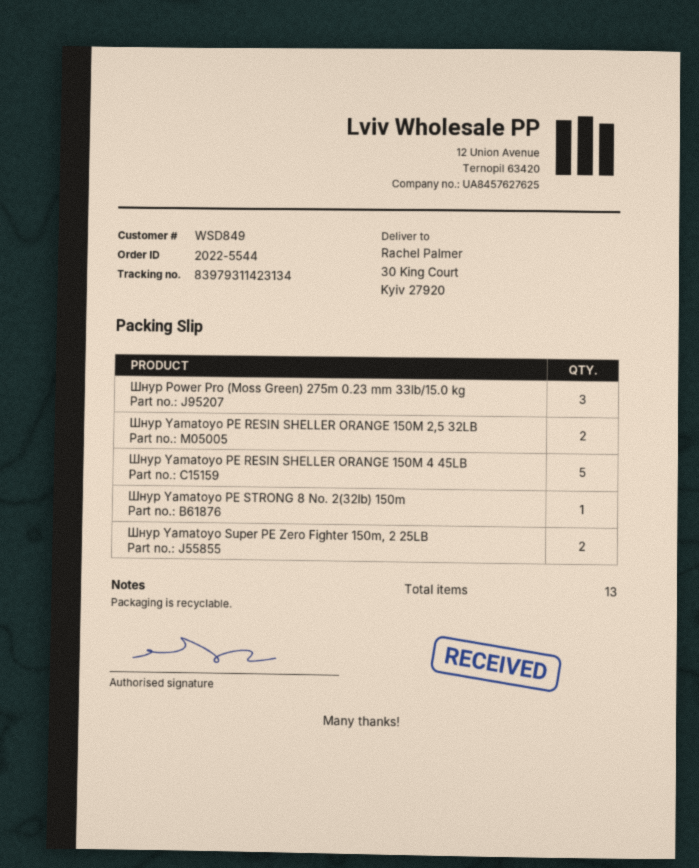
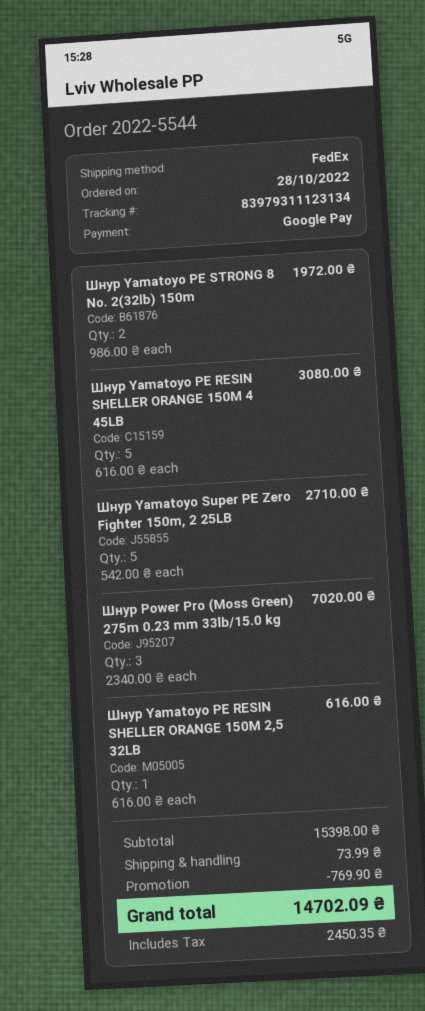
tracking number: 83979311423134 -> 83979311123134
Шнур Yamatoyo PE RESIN SHELLER ORANGE 150M 2,5 32LB: 2 -> 1
Шнур Yamatoyo PE STRONG 8 No. 2(32lb) 150m: 1 -> 2
Шнур Yamatoyo Super PE Zero Fighter 150m, 2 25LB: 2 -> 5

